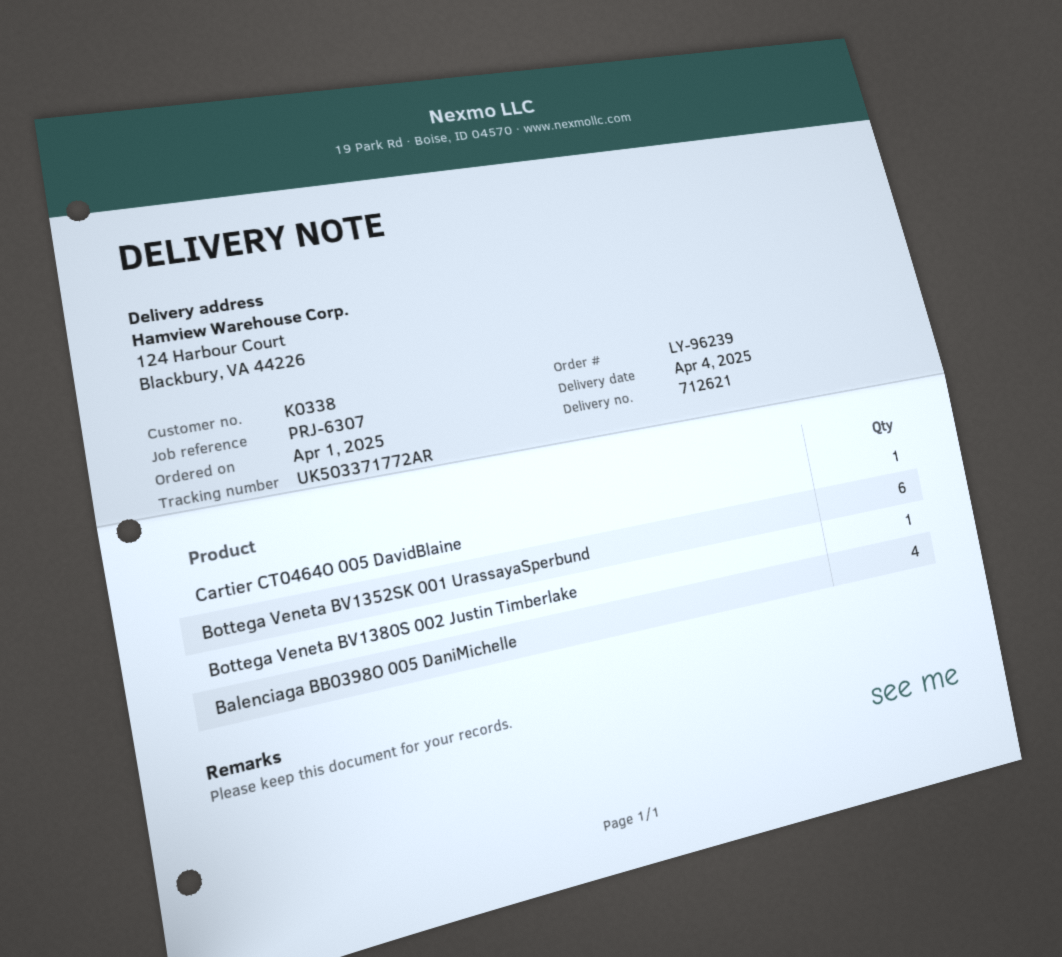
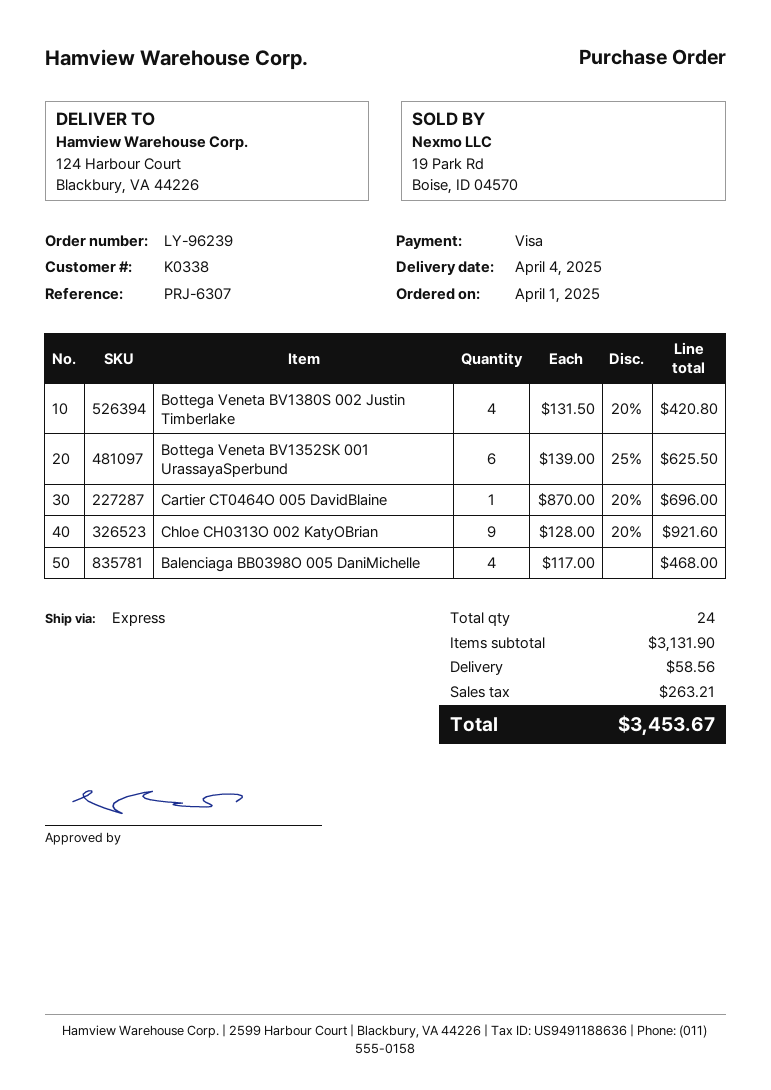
Bottega Veneta BV1380S 002 Justin Timberlake: 1 -> 4
Chloe CH0313O 002 KatyOBrian: none -> 9

